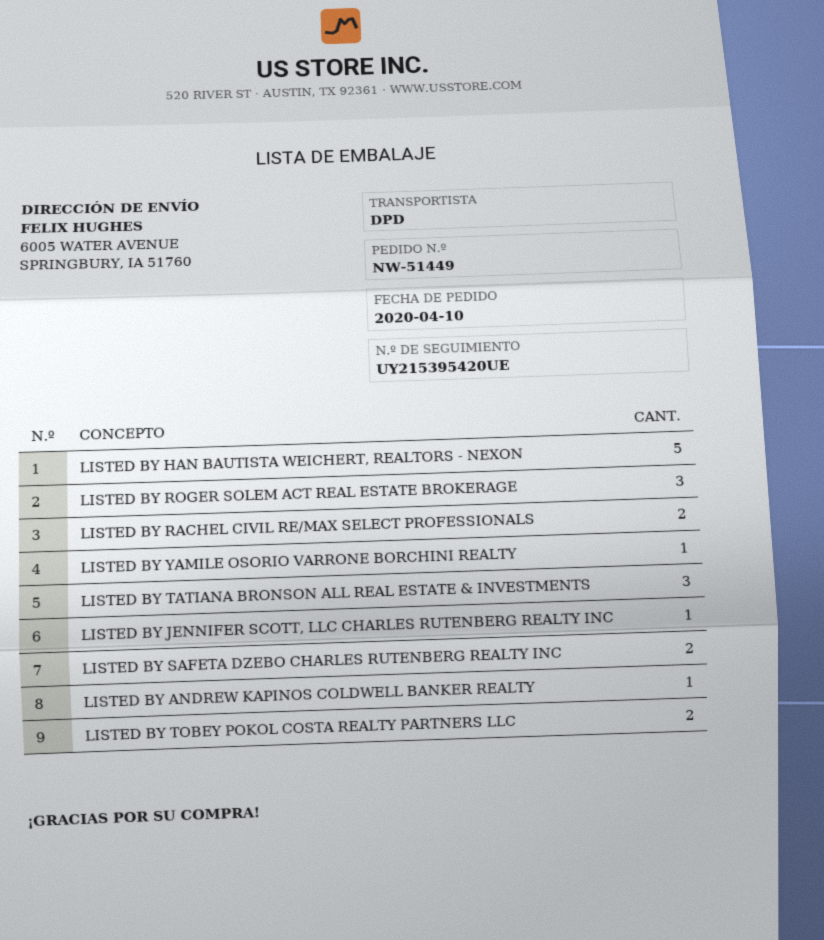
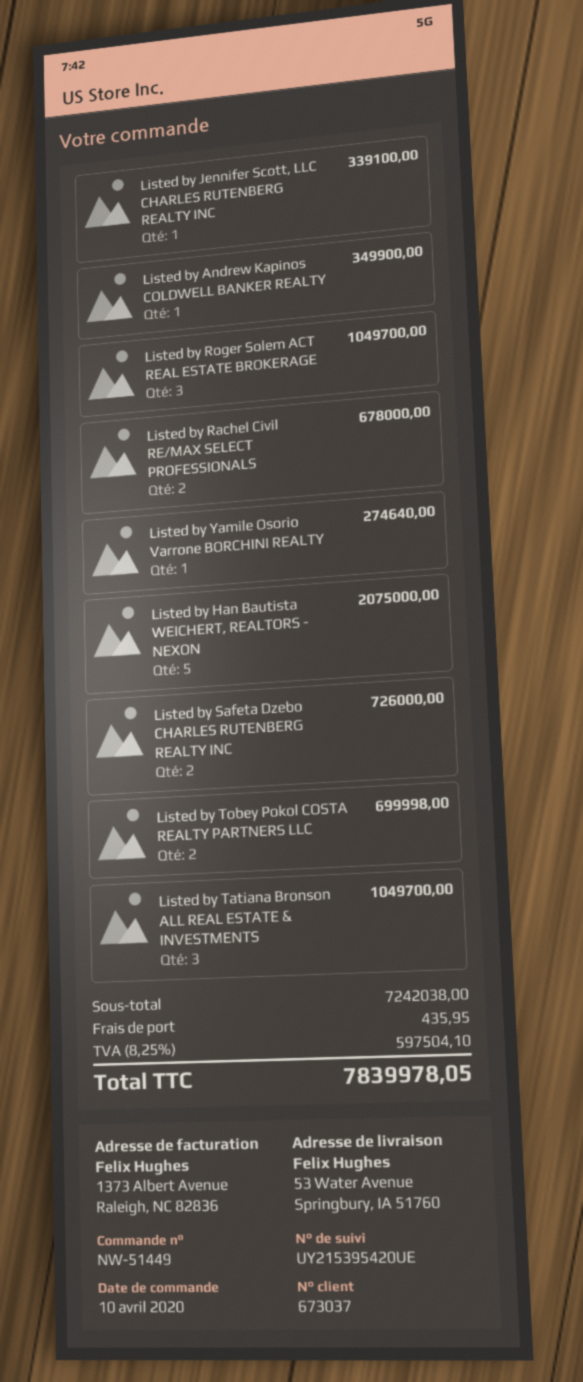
ship to: 6005 WATER AVENUE, SPRINGBURY, IA 51760 -> 53 Water Avenue, Springbury, IA 51760

